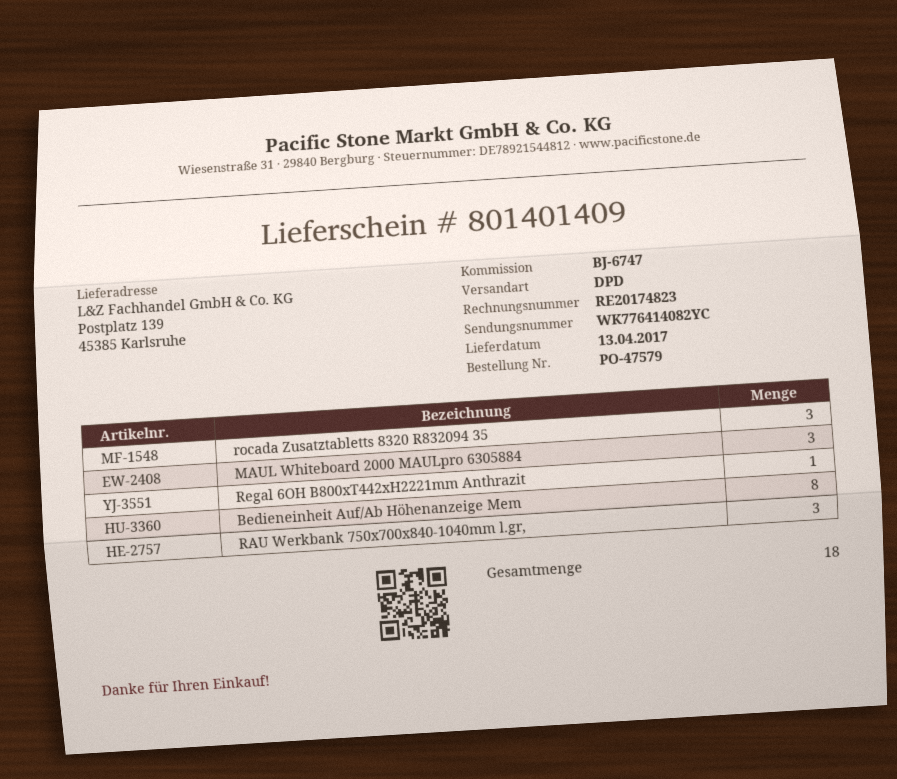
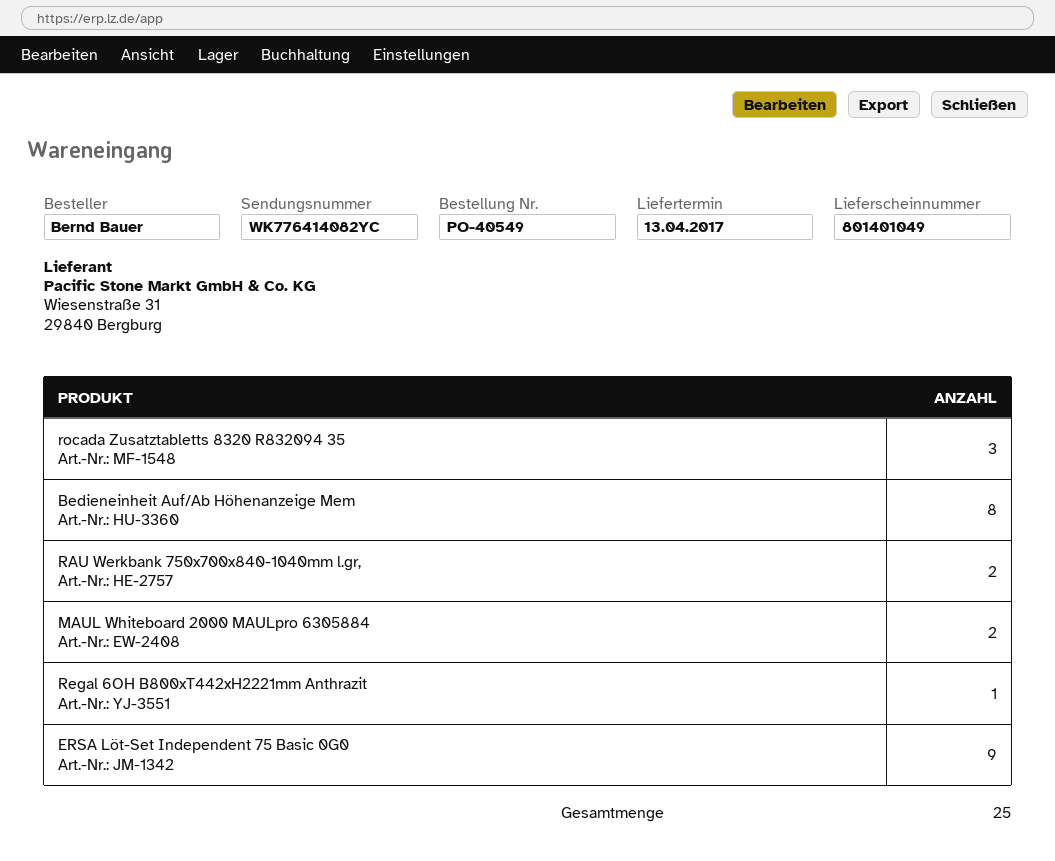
order number: PO-47579 -> PO-40549
delivery note number: 801401409 -> 801401049
MAUL Whiteboard 2000 MAULpro 6305884: 3 -> 2
RAU Werkbank 750x700x840-1040mm l.gr,: 3 -> 2
ERSA Löt-Set Independent 75 Basic 0G0: none -> 9
total quantity: 18 -> 25

